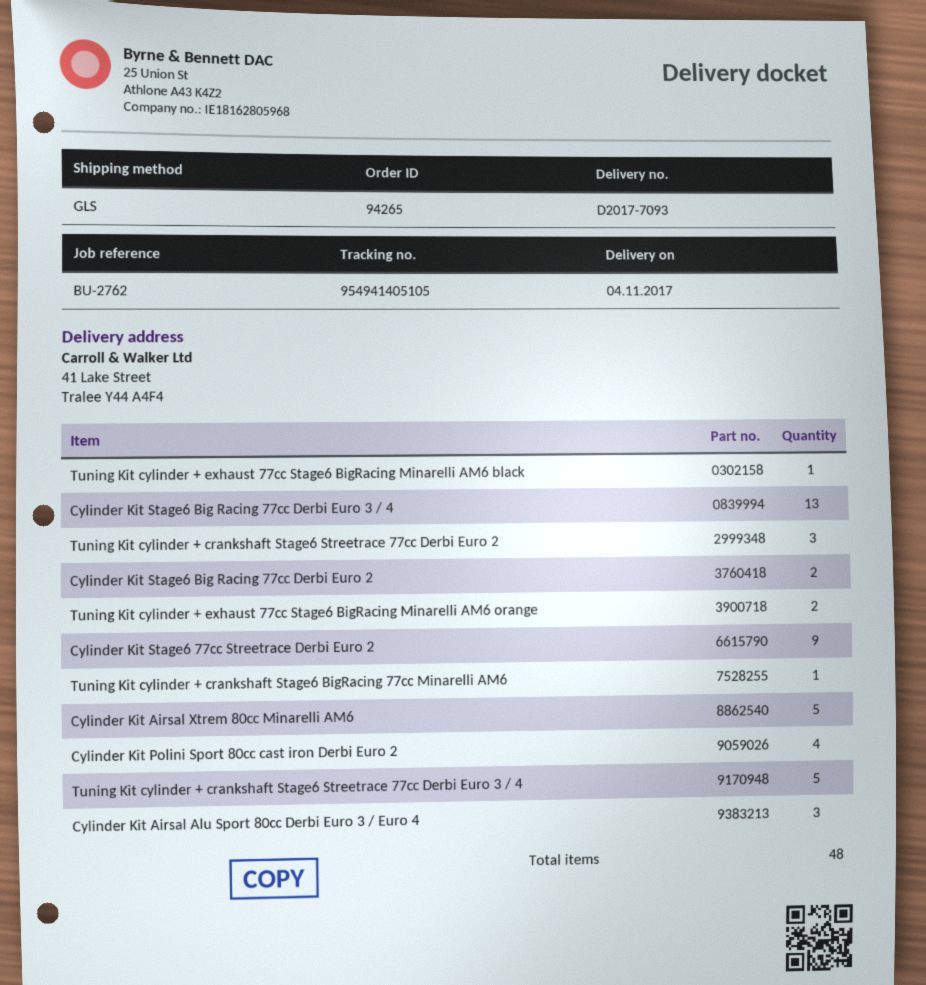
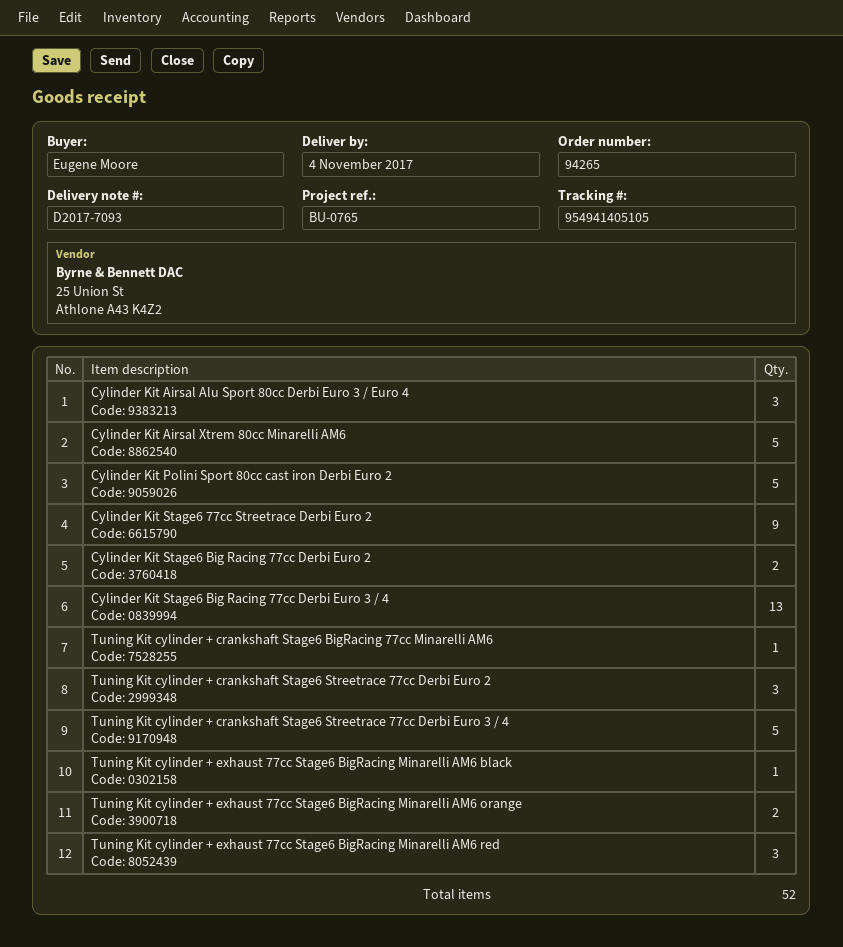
reference: BU-2762 -> BU-0765
Cylinder Kit Polini Sport 80cc cast iron Derbi Euro 2: 4 -> 5
Tuning Kit cylinder + exhaust 77cc Stage6 BigRacing Minarelli AM6 red: none -> 3
total quantity: 48 -> 52

